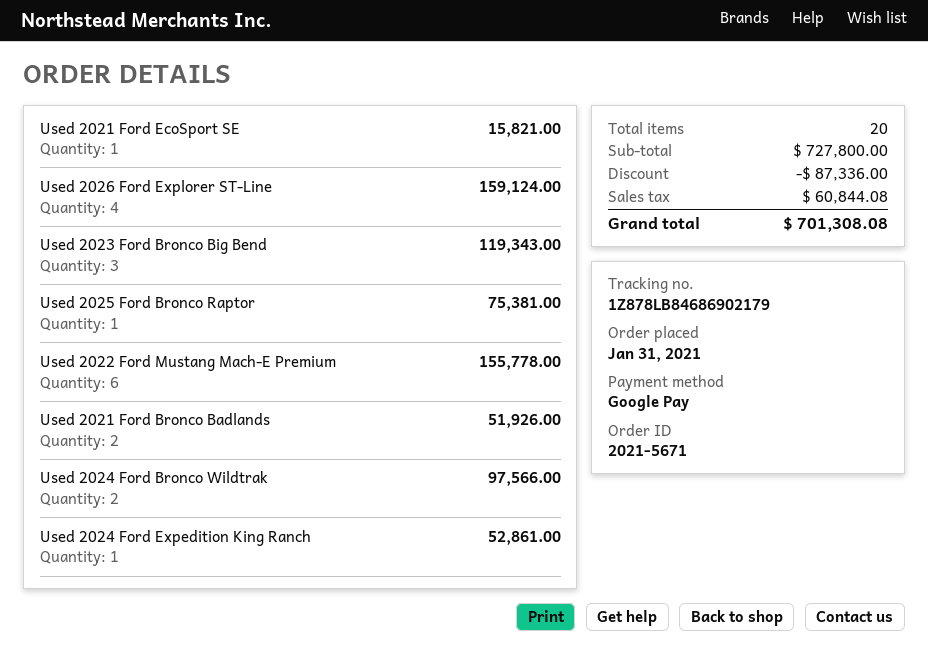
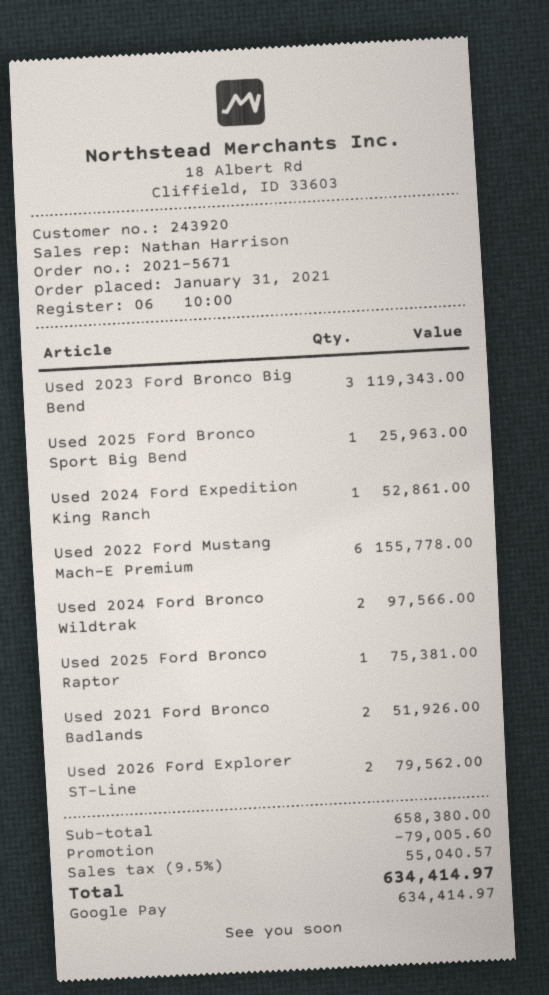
Used 2021 Ford EcoSport SE: 1 for 15821.00 -> none
Used 2026 Ford Explorer ST-Line: 4 for 159124.00 -> 2 for 79562.00
Used 2025 Ford Bronco Sport Big Bend: none -> 1 for 25963.00
subtotal: 727800.00 -> 658380.00
discount: 87336.00 -> 79005.60
tax: 60844.08 -> 55040.57
total: 701308.08 -> 634414.97

